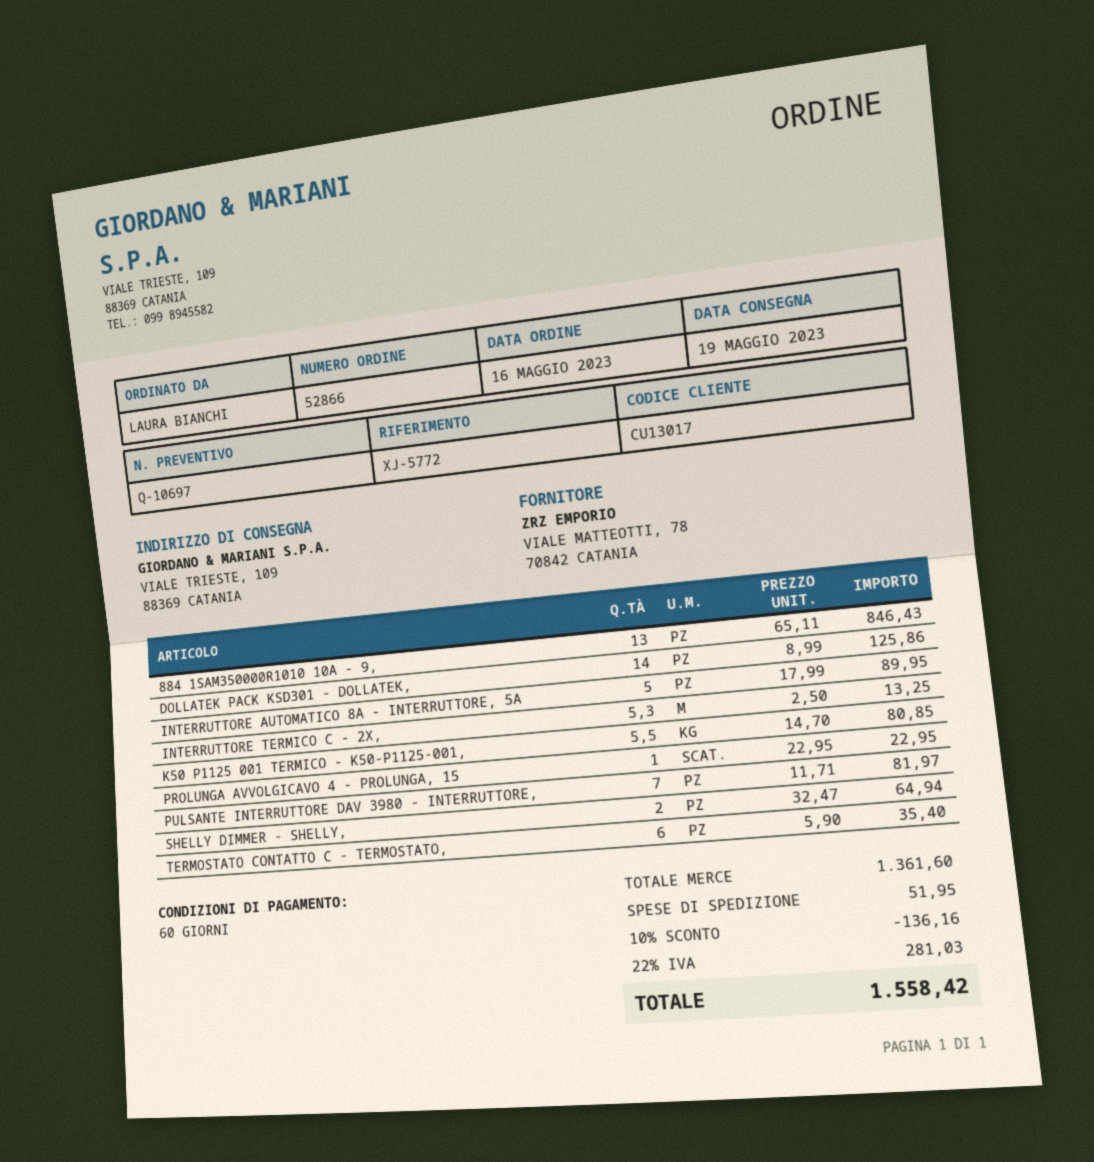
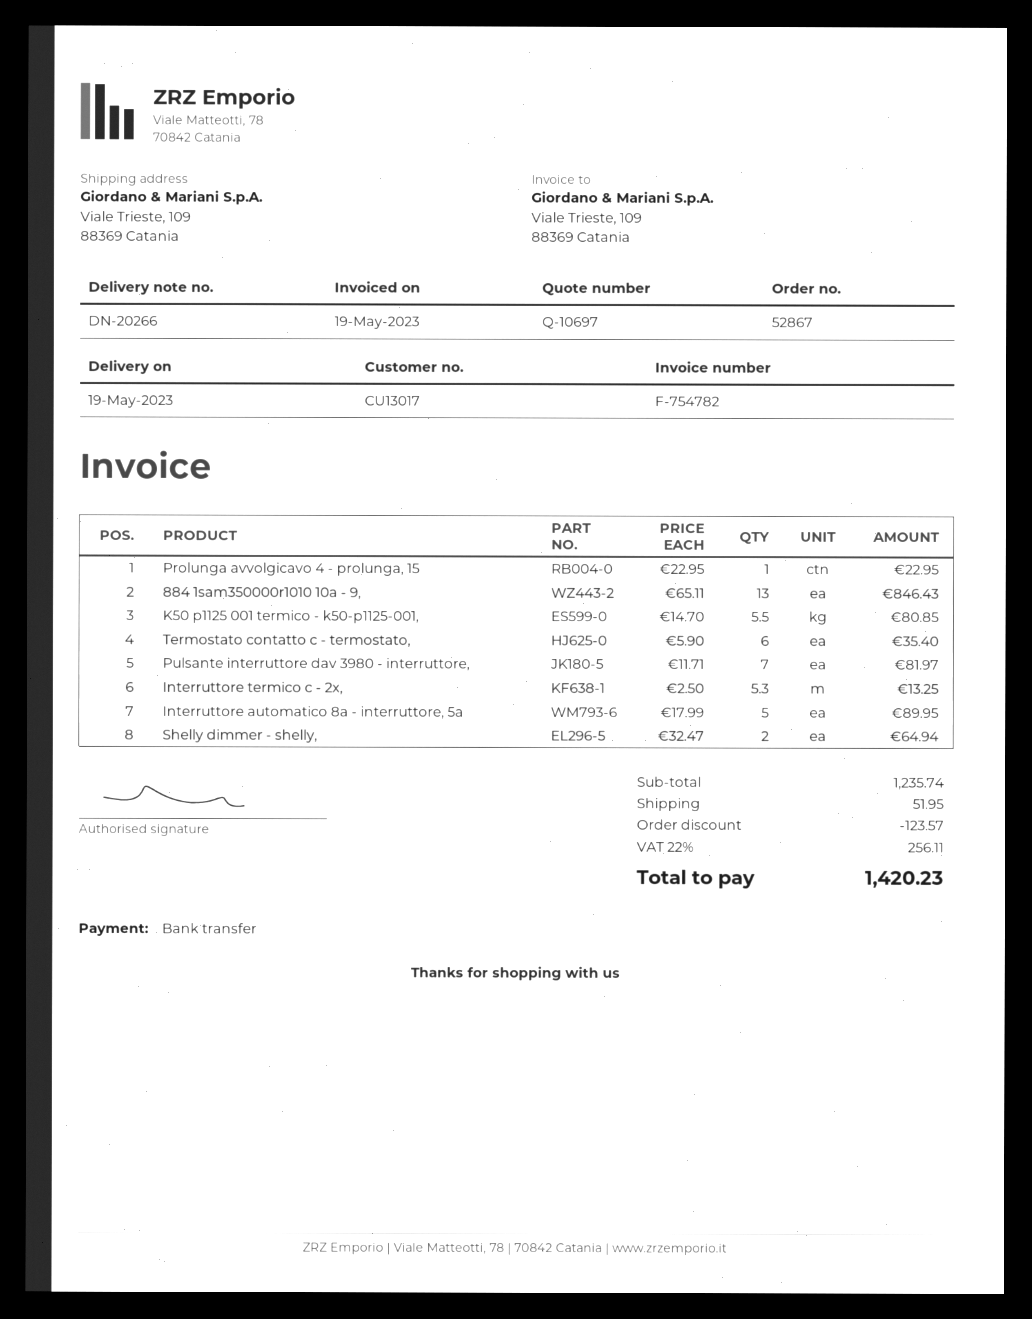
order number: 52866 -> 52867
DOLLATEK PACK KSD301 - DOLLATEK,: 14 x 8.99 = 125.86 -> none
subtotal: 1361.60 -> 1235.74
discount: 136.16 -> 123.57
tax: 22% = 281.03 -> 22% = 256.11
total: 1558.42 -> 1420.23

